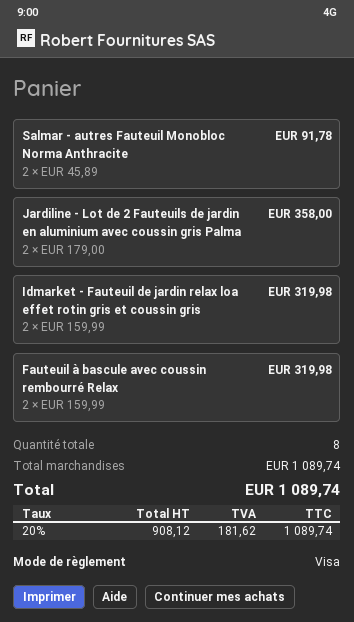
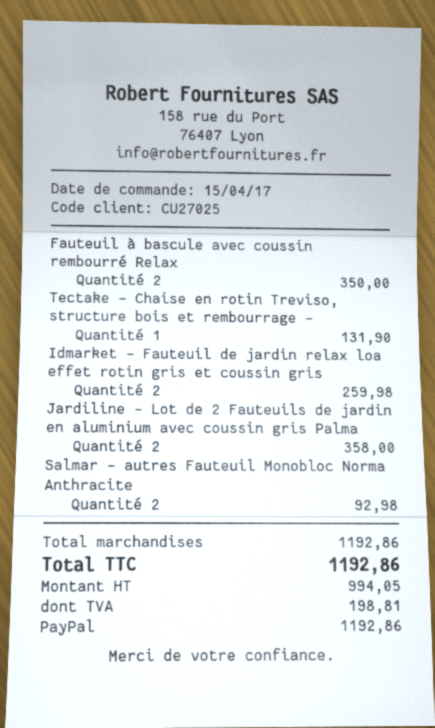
payment method: Visa -> PayPal
Salmar - autres Fauteuil Monobloc Norma Anthracite: 2 for 91.78 -> 2 for 92.98
Idmarket - Fauteuil de jardin relax loa effet rotin gris et coussin gris: 2 for 319.98 -> 2 for 259.98
Fauteuil à bascule avec coussin rembourré Relax: 2 for 319.98 -> 2 for 350.00
Tectake - Chaise en rotin Treviso, structure bois et rembourrage -: none -> 1 for 131.90
subtotal: 1089.74 -> 1192.86
net: 908.12 -> 994.05
tax: 181.62 -> 198.81
total: 1089.74 -> 1192.86

